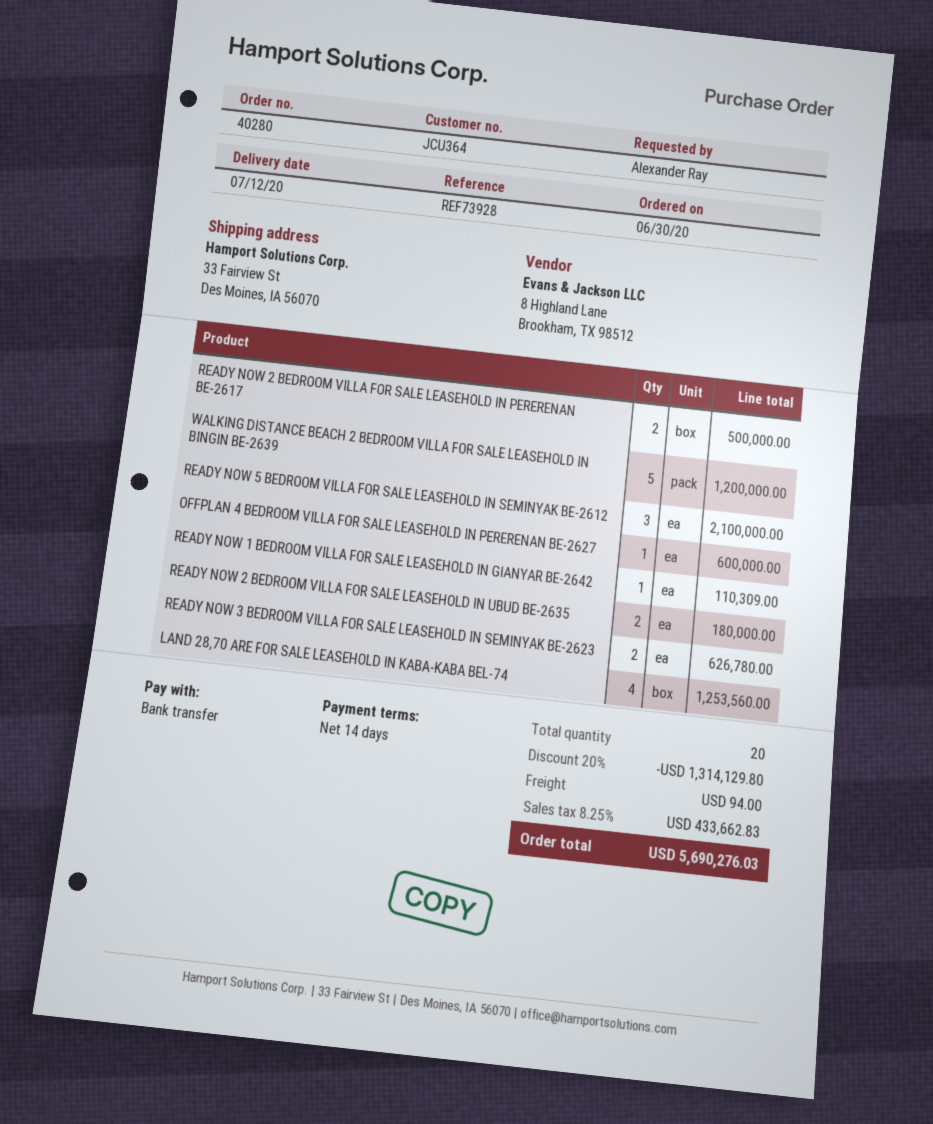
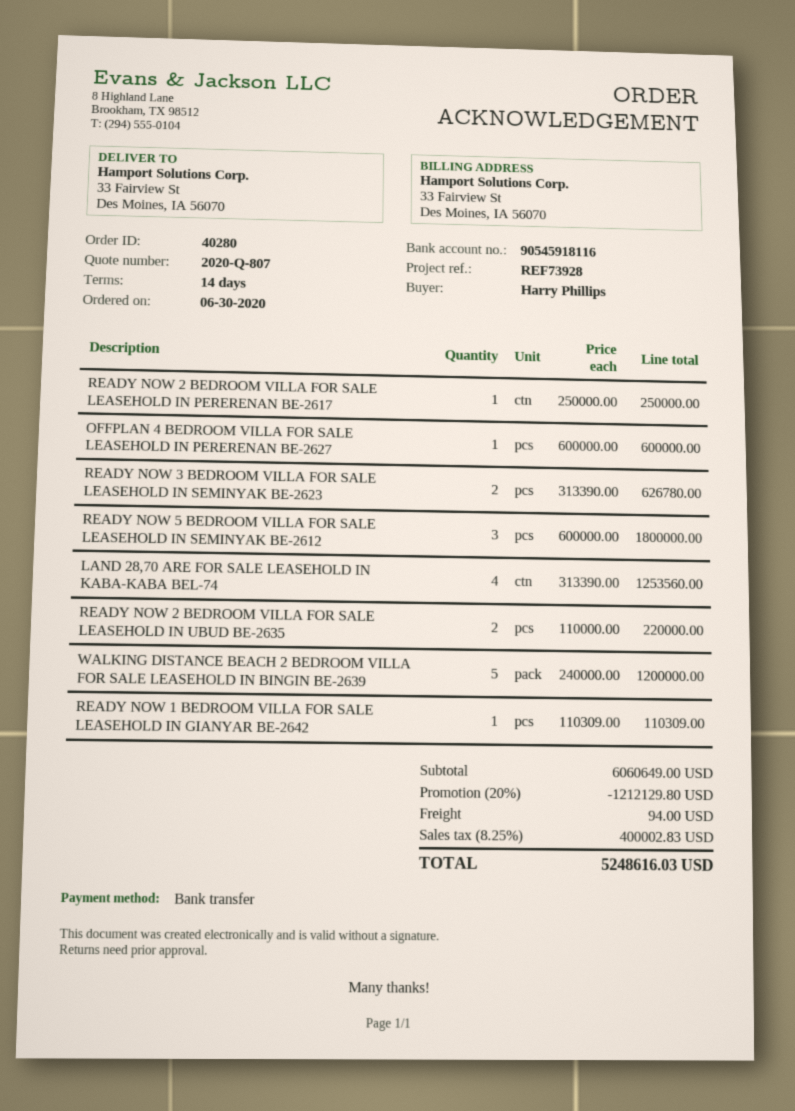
ordered by: Alexander Ray -> Harry Phillips
READY NOW 2 BEDROOM VILLA FOR SALE LEASEHOLD IN PERERENAN BE-2617: 2 for 500000.00 -> 1 for 250000.00
READY NOW 5 BEDROOM VILLA FOR SALE LEASEHOLD IN SEMINYAK BE-2612: 3 for 2100000.00 -> 3 for 1800000.00
READY NOW 2 BEDROOM VILLA FOR SALE LEASEHOLD IN UBUD BE-2635: 2 for 180000.00 -> 2 for 220000.00
discount: 20% = 1314129.80 -> 20% = 1212129.80
tax: 8.25% = 433662.83 -> 8.25% = 400002.83
total: 5690276.03 -> 5248616.03

